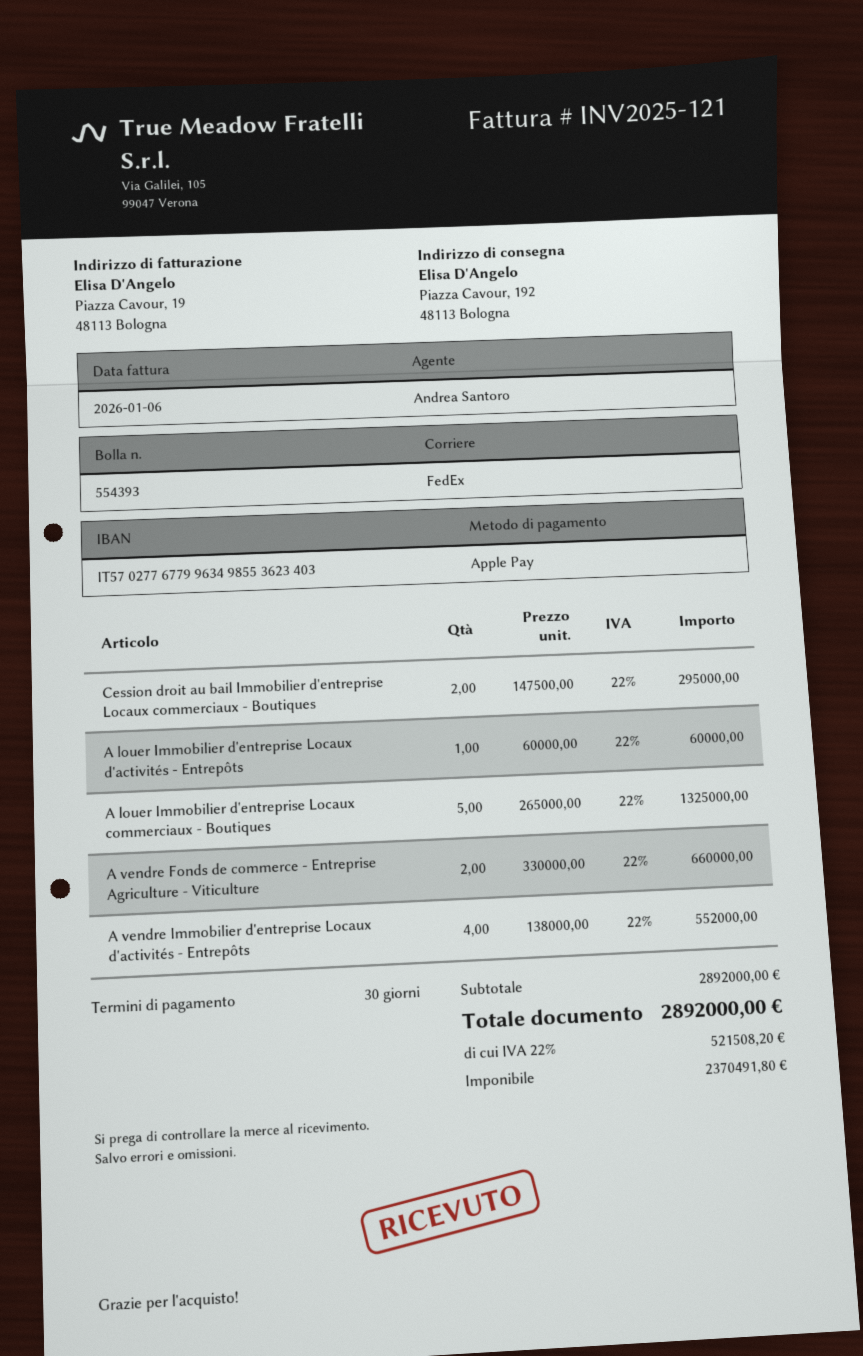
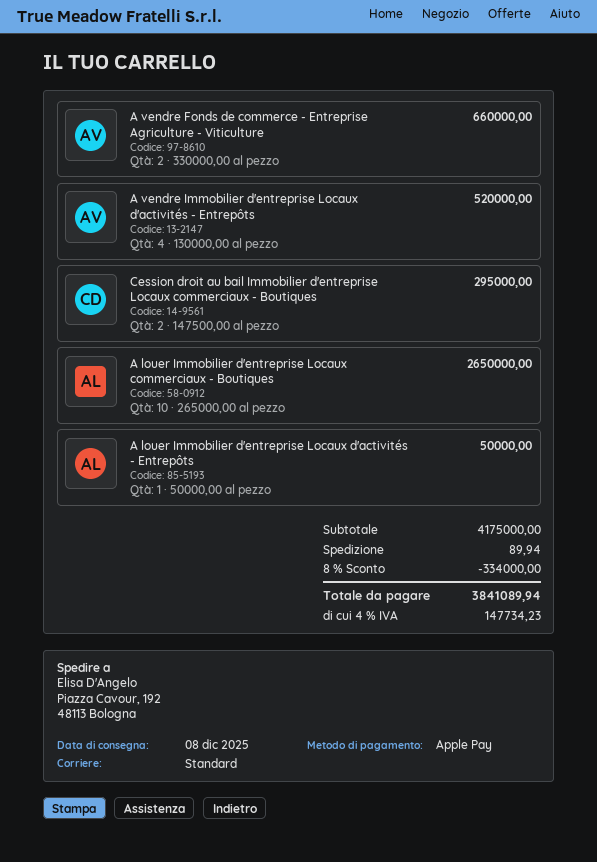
shipping method: FedEx -> standard
A louer Immobilier d'entreprise Locaux d'activités - Entrepôts: 1 x 60000.00 = 60000.00 -> 1 x 50000.00 = 50000.00
A louer Immobilier d'entreprise Locaux commerciaux - Boutiques: 5 x 265000.00 = 1325000.00 -> 10 x 265000.00 = 2650000.00
A vendre Immobilier d'entreprise Locaux d'activités - Entrepôts: 4 x 138000.00 = 552000.00 -> 4 x 130000.00 = 520000.00
subtotal: 2892000.00 -> 4175000.00
discount: none -> 8% = 334000.00
shipping: none -> 89.94
tax: 22% = 521508.20 -> 4% = 147734.23
total: 2892000.00 -> 3841089.94

